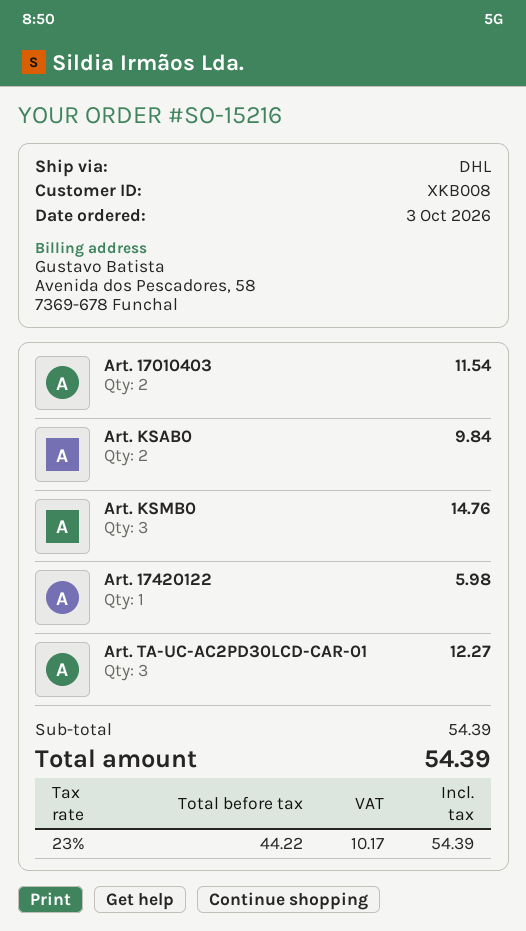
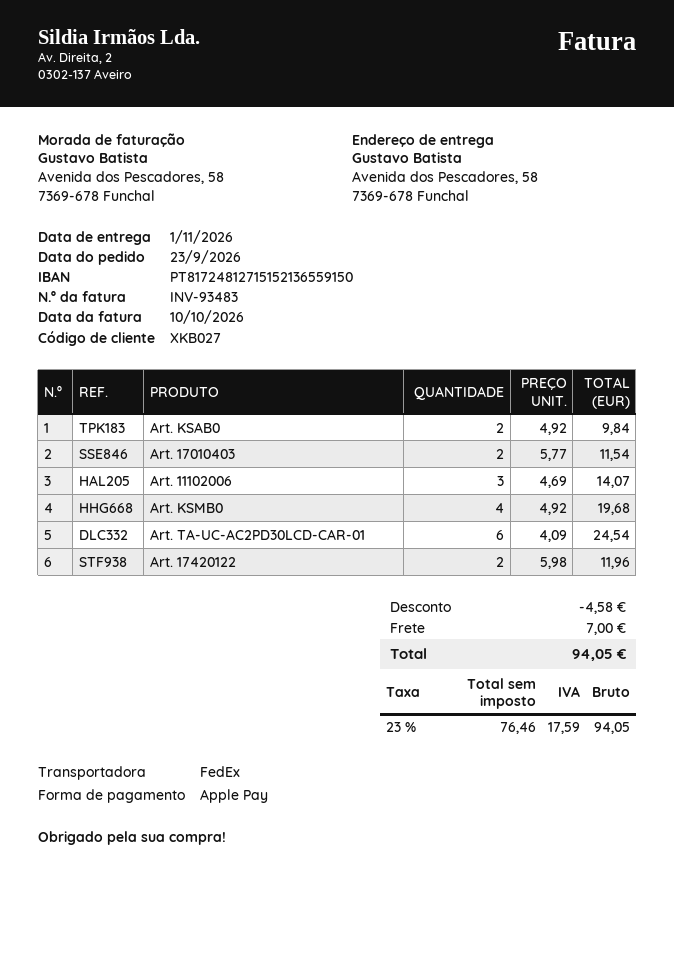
order date: 2026-10-03 -> 2026-09-23
customer number: XKB008 -> XKB027
shipping method: DHL -> FedEx
Art. KSMB0: 3 for 14.76 -> 4 for 19.68
Art. 17420122: 1 for 5.98 -> 2 for 11.96
Art. TA-UC-AC2PD30LCD-CAR-01: 3 for 12.27 -> 6 for 24.54
Art. 11102006: none -> 3 for 14.07
discount: none -> 4.58
shipping: none -> 7.00
net: 44.22 -> 76.46
tax: 23% = 10.17 -> 23% = 17.59
total: 54.39 -> 94.05

